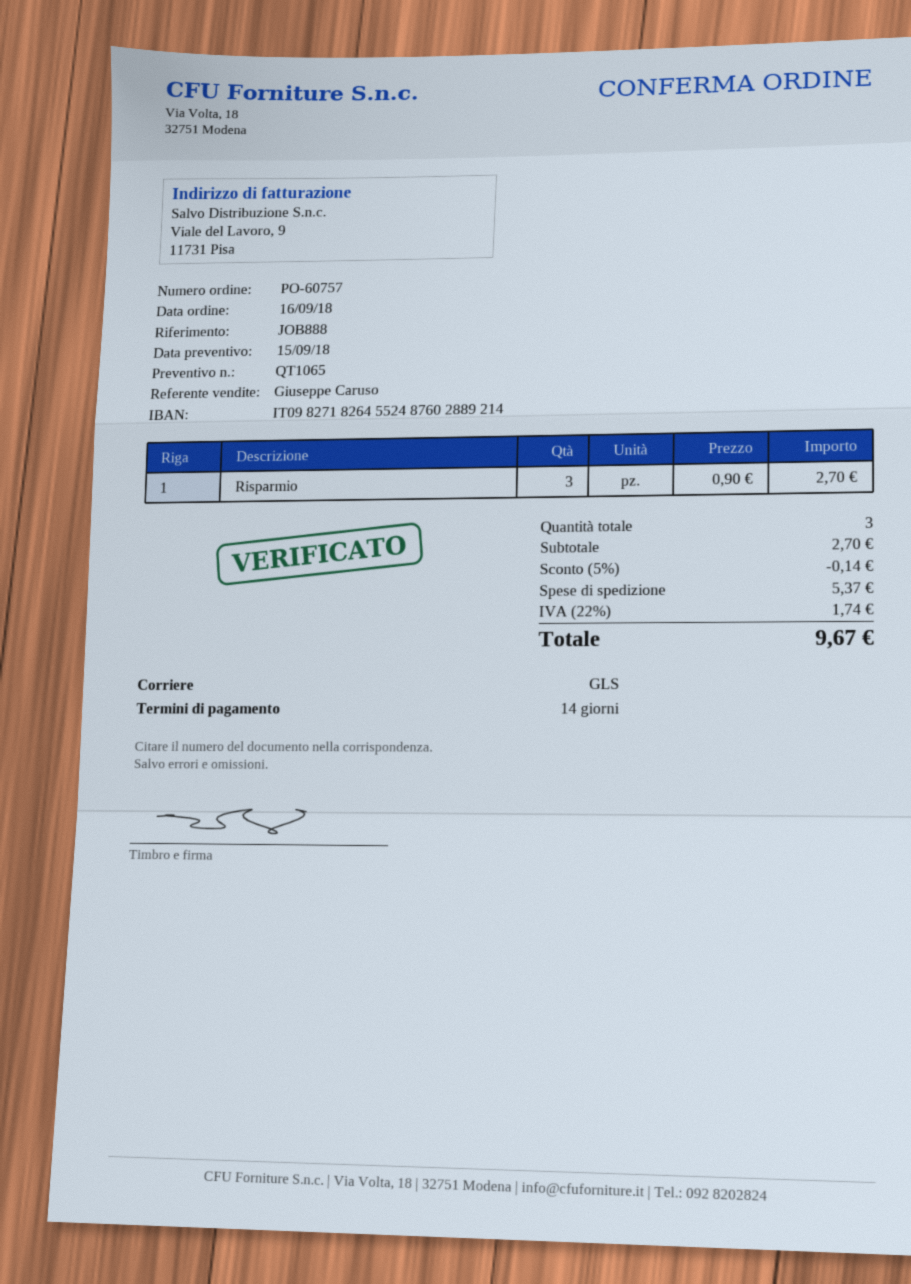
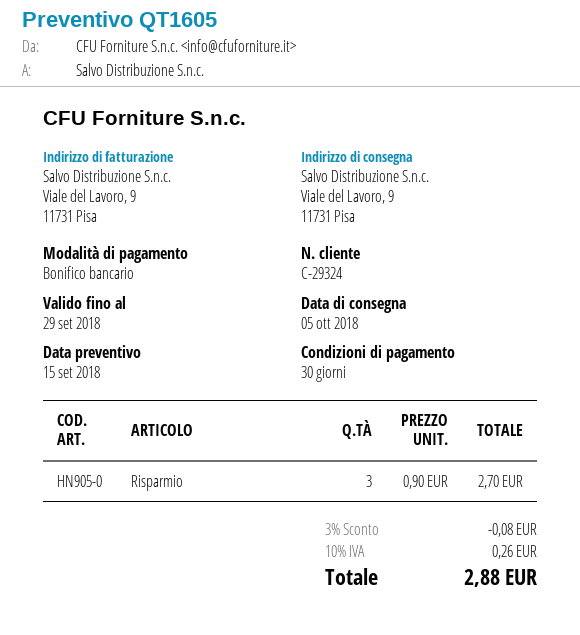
quote number: QT1065 -> QT1605
payment terms: 14 days -> 30 days
discount: 5% = 0.14 -> 3% = 0.08
shipping: 5.37 -> none
tax: 22% = 1.74 -> 10% = 0.26
total: 9.67 -> 2.88

